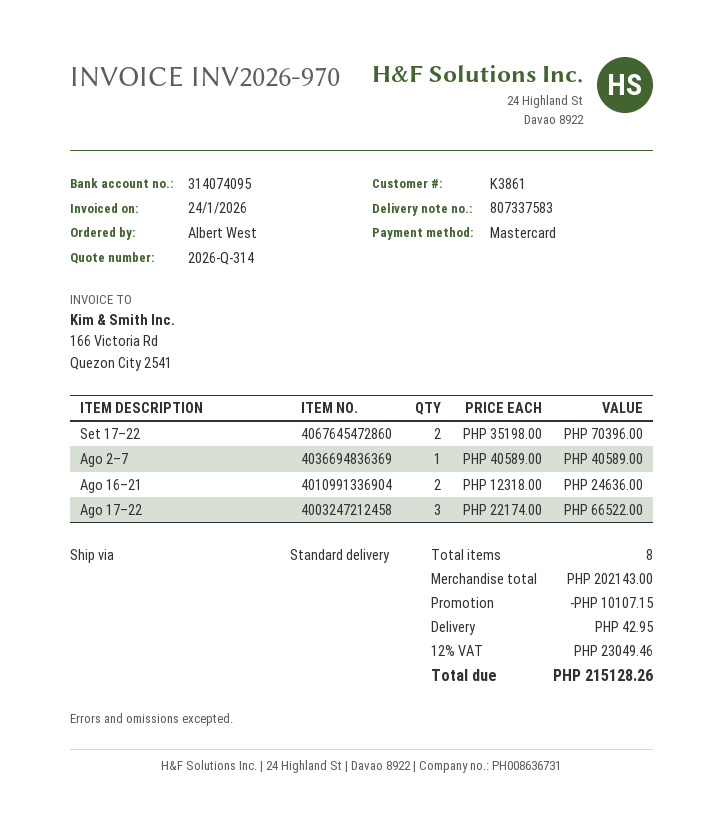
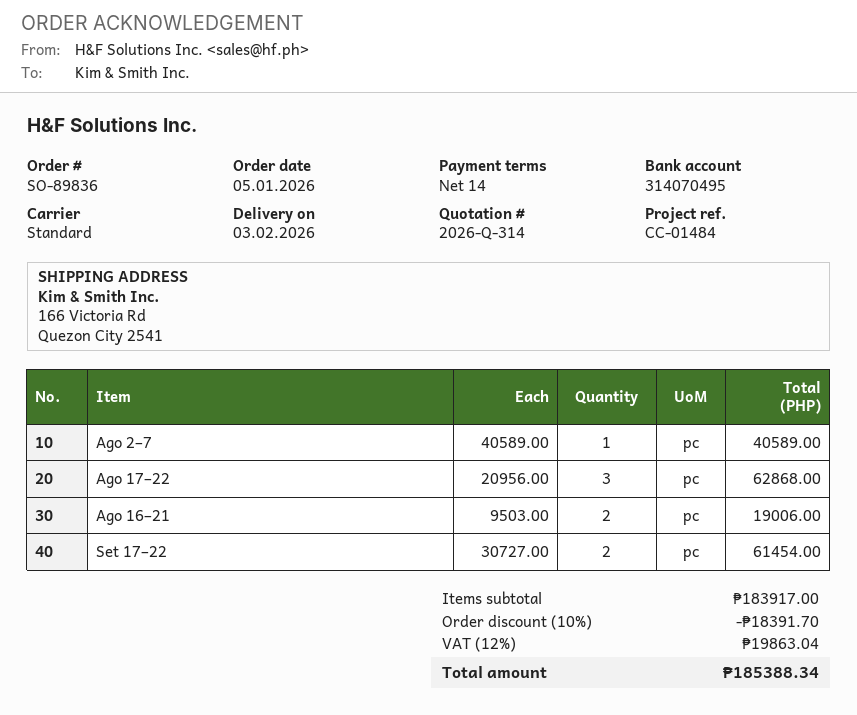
bank account: 314074095 -> 314070495
Set 17–22: 2 x 35198.00 = 70396.00 -> 2 x 30727.00 = 61454.00
Ago 16–21: 2 x 12318.00 = 24636.00 -> 2 x 9503.00 = 19006.00
Ago 17–22: 3 x 22174.00 = 66522.00 -> 3 x 20956.00 = 62868.00
subtotal: 202143.00 -> 183917.00
discount: 10107.15 -> 18391.70
shipping: 42.95 -> none
tax: 12% = 23049.46 -> 12% = 19863.04
total: 215128.26 -> 185388.34

